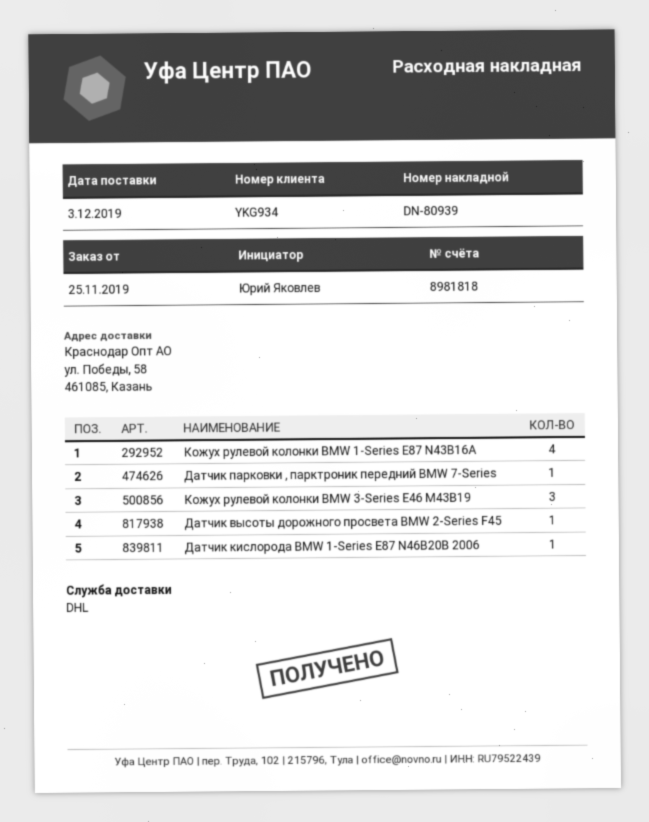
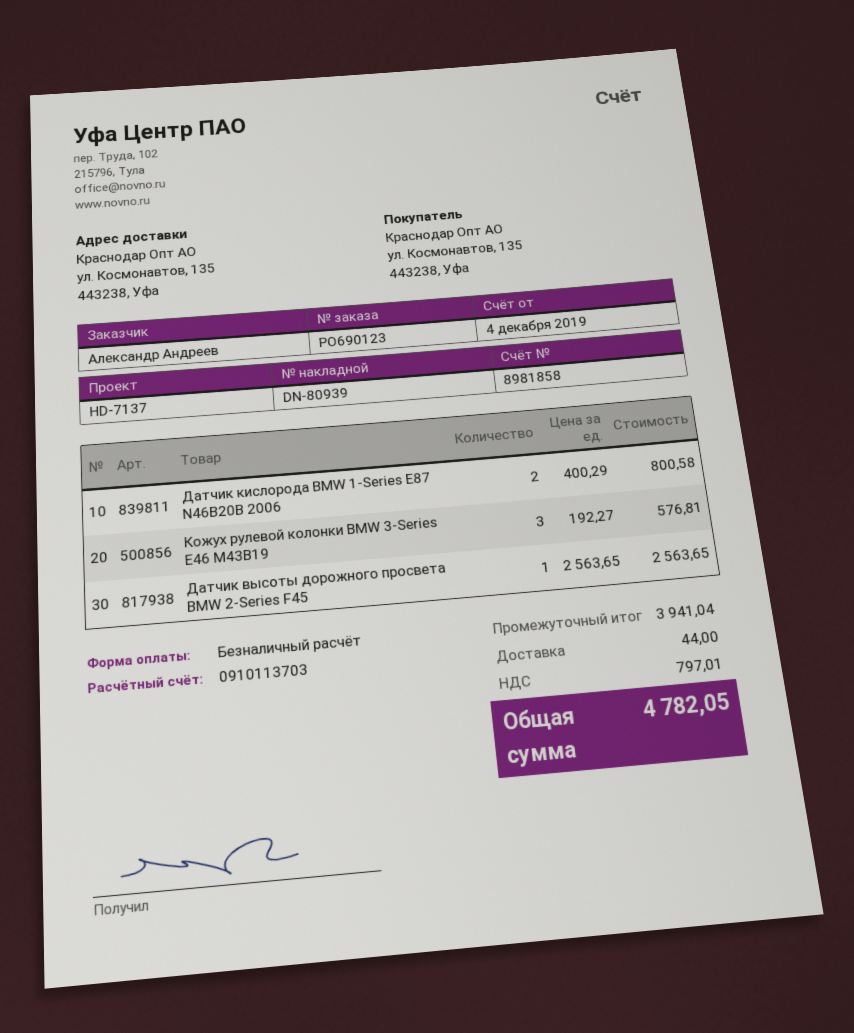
invoice number: 8981818 -> 8981858
ordered by: Юрий Яковлев -> Александр Андреев
ship to: ул. Победы, 58, 461085, Казань -> ул. Космонавтов, 135, 443238, Уфа
Кожух рулевой колонки BMW 1-Series E87 N43B16A: 4 -> none
Датчик парковки , парктроник передний BMW 7-Series: 1 -> none
Датчик кислорода BMW 1-Series E87 N46B20B 2006: 1 -> 2

